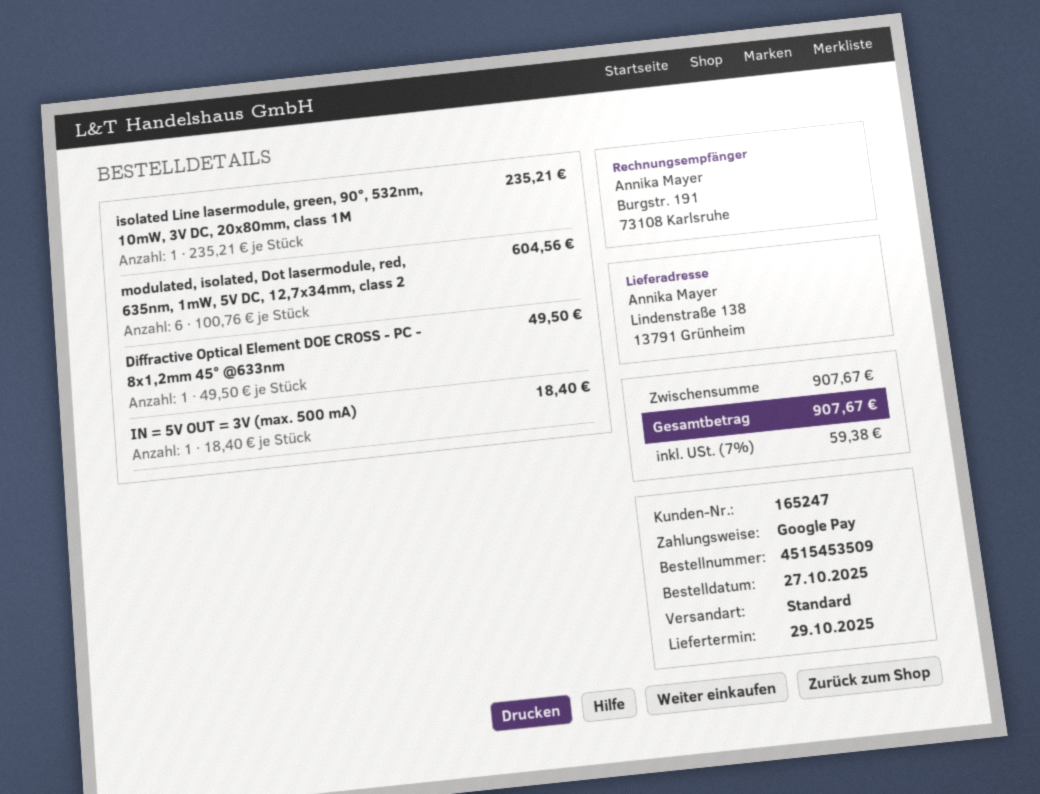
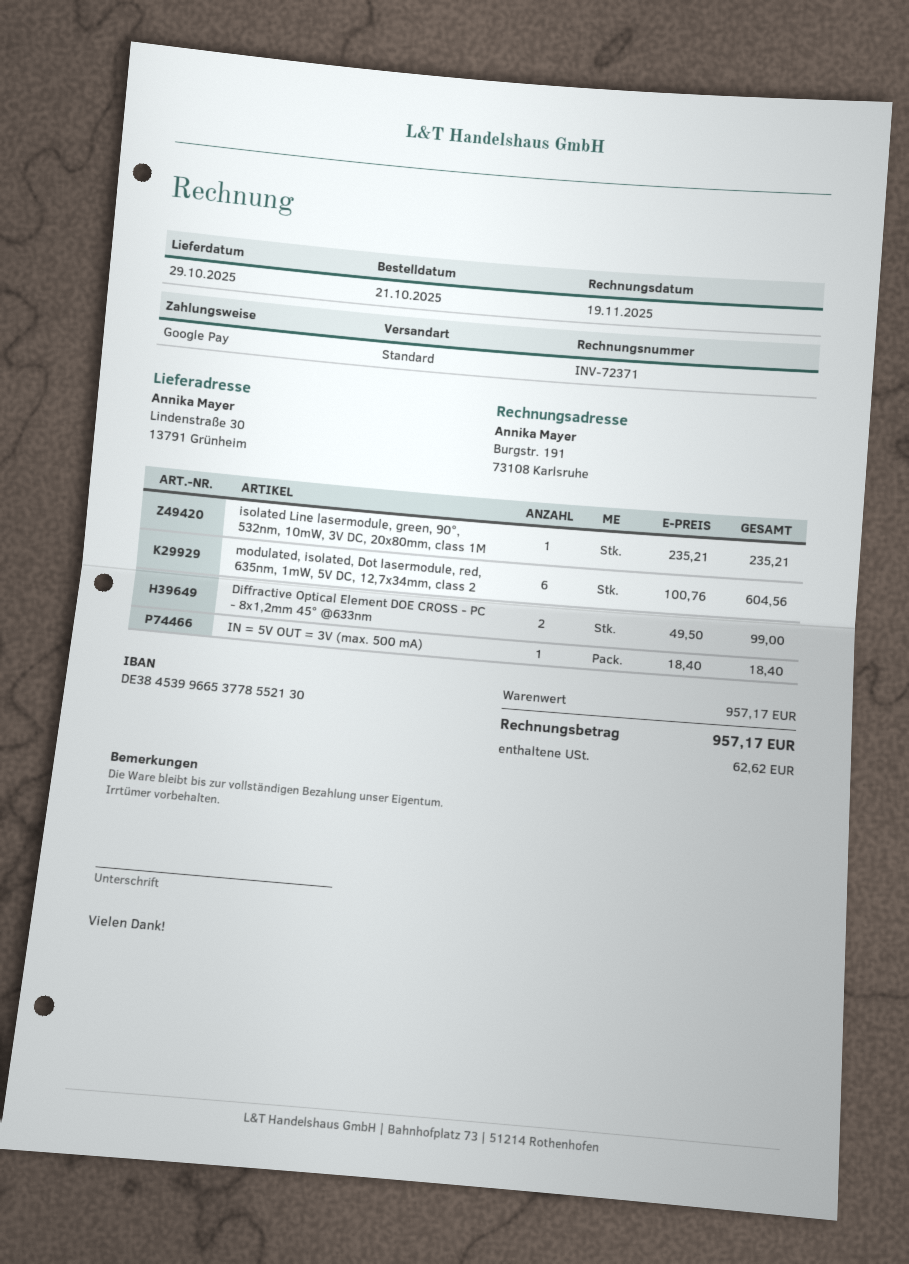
order date: 2025-10-27 -> 2025-10-21
ship to: Lindenstraße 138, 13791 Grünheim -> Lindenstraße 30, 13791 Grünheim
Diffractive Optical Element DOE CROSS - PC - 8x1,2mm 45° @633nm: 1 x 49.50 = 49.50 -> 2 x 49.50 = 99.00
subtotal: 907.67 -> 957.17
tax: 59.38 -> 62.62
total: 907.67 -> 957.17

